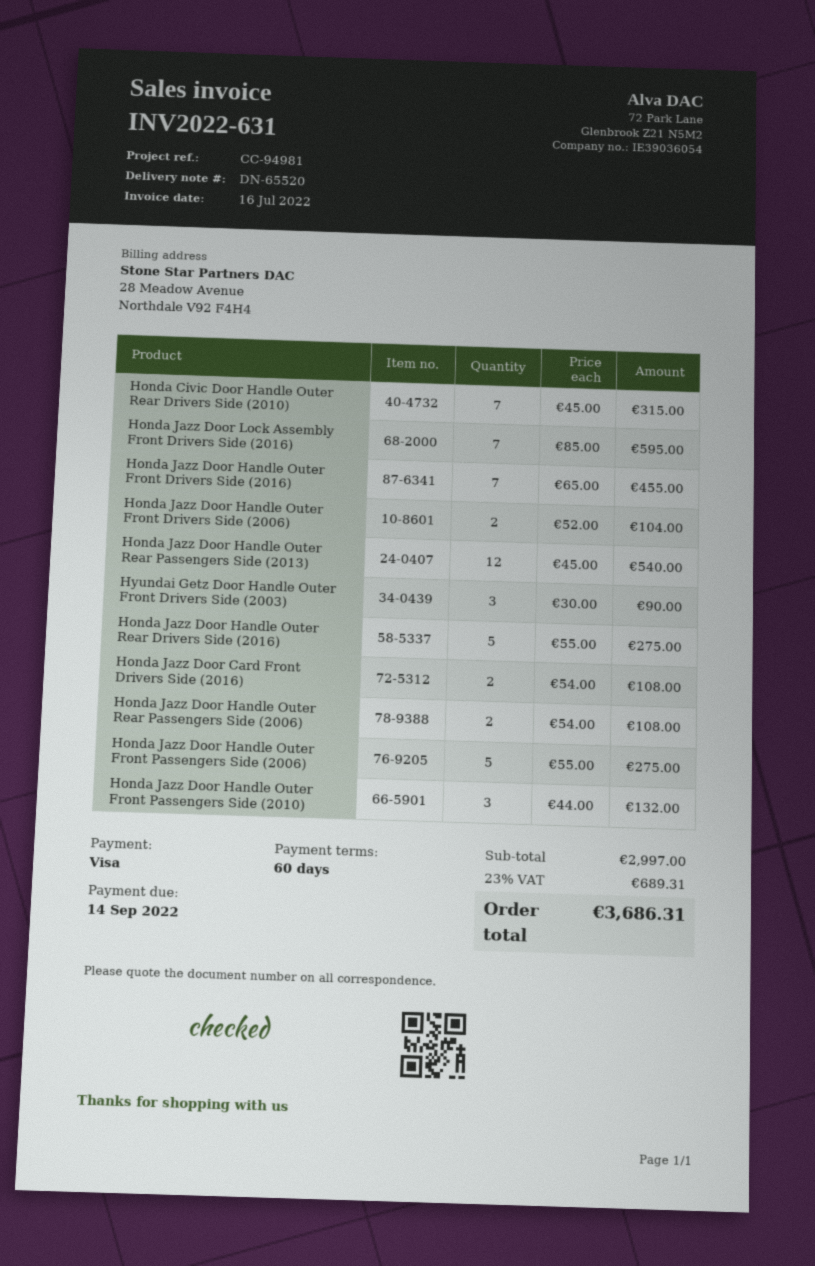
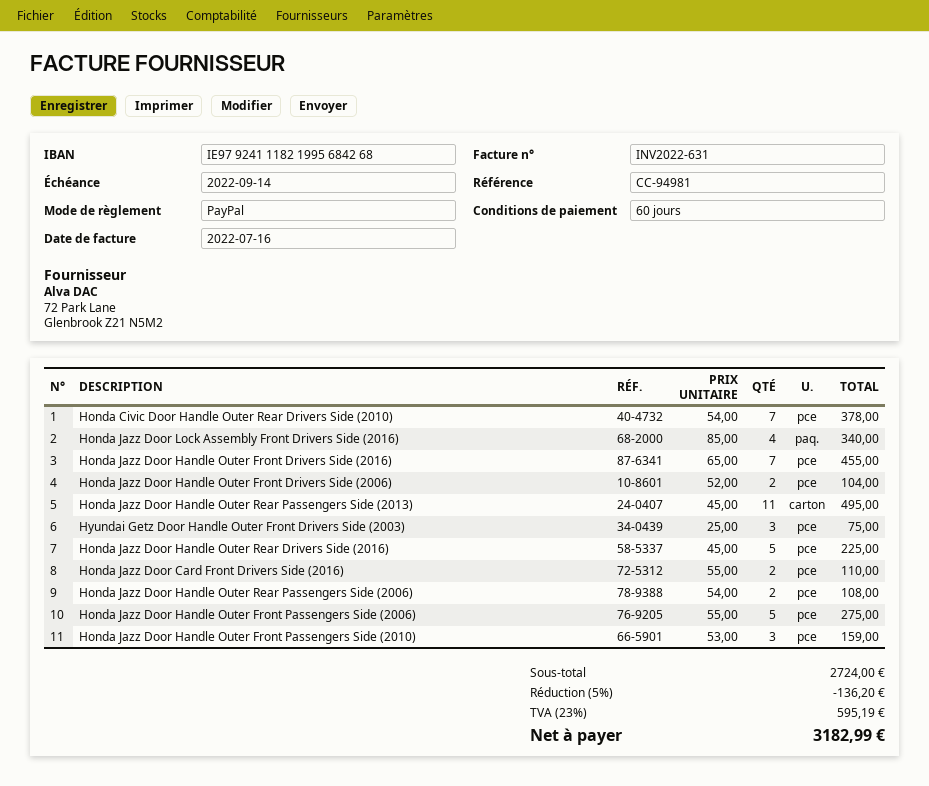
payment method: Visa -> PayPal
Honda Civic Door Handle Outer Rear Drivers Side (2010): 7 x 45.00 = 315.00 -> 7 x 54.00 = 378.00
Honda Jazz Door Lock Assembly Front Drivers Side (2016): 7 x 85.00 = 595.00 -> 4 x 85.00 = 340.00
Honda Jazz Door Handle Outer Rear Passengers Side (2013): 12 x 45.00 = 540.00 -> 11 x 45.00 = 495.00
Hyundai Getz Door Handle Outer Front Drivers Side (2003): 3 x 30.00 = 90.00 -> 3 x 25.00 = 75.00
Honda Jazz Door Handle Outer Rear Drivers Side (2016): 5 x 55.00 = 275.00 -> 5 x 45.00 = 225.00
Honda Jazz Door Card Front Drivers Side (2016): 2 x 54.00 = 108.00 -> 2 x 55.00 = 110.00
Honda Jazz Door Handle Outer Front Passengers Side (2010): 3 x 44.00 = 132.00 -> 3 x 53.00 = 159.00
subtotal: 2997.00 -> 2724.00
discount: none -> 5% = 136.20
tax: 23% = 689.31 -> 23% = 595.19
total: 3686.31 -> 3182.99

